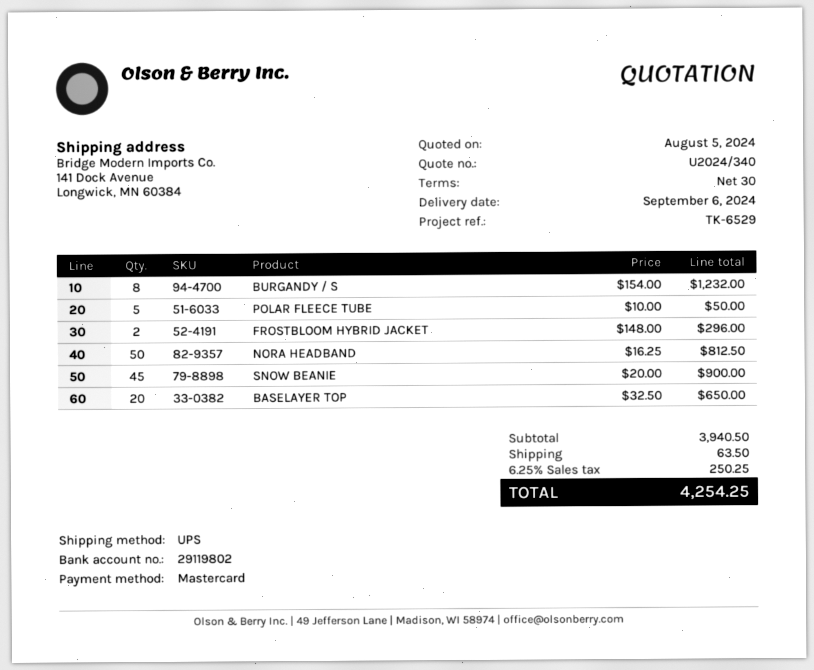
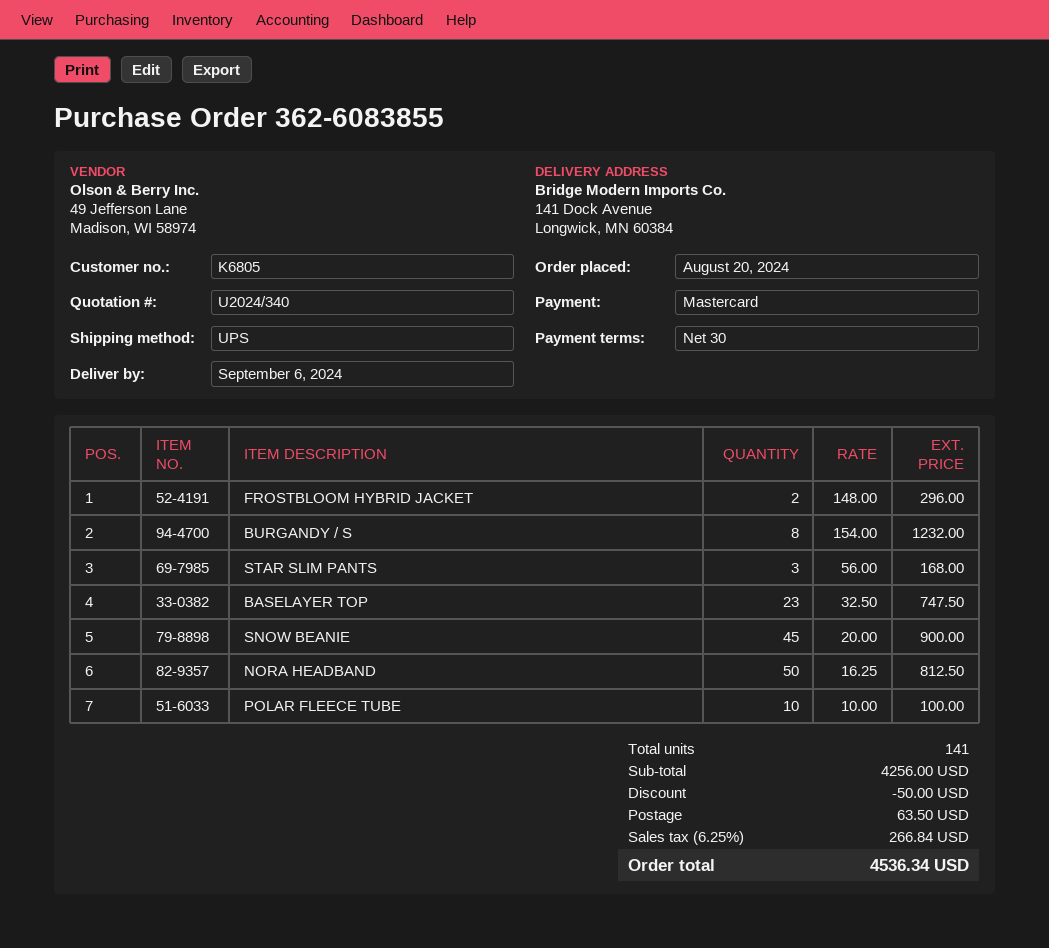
POLAR FLEECE TUBE: 5 x 10.00 = 50.00 -> 10 x 10.00 = 100.00
BASELAYER TOP: 20 x 32.50 = 650.00 -> 23 x 32.50 = 747.50
STAR SLIM PANTS: none -> 3 x 56.00 = 168.00
subtotal: 3940.50 -> 4256.00
discount: none -> 50.00
tax: 6.25% = 250.25 -> 6.25% = 266.84
total: 4254.25 -> 4536.34

